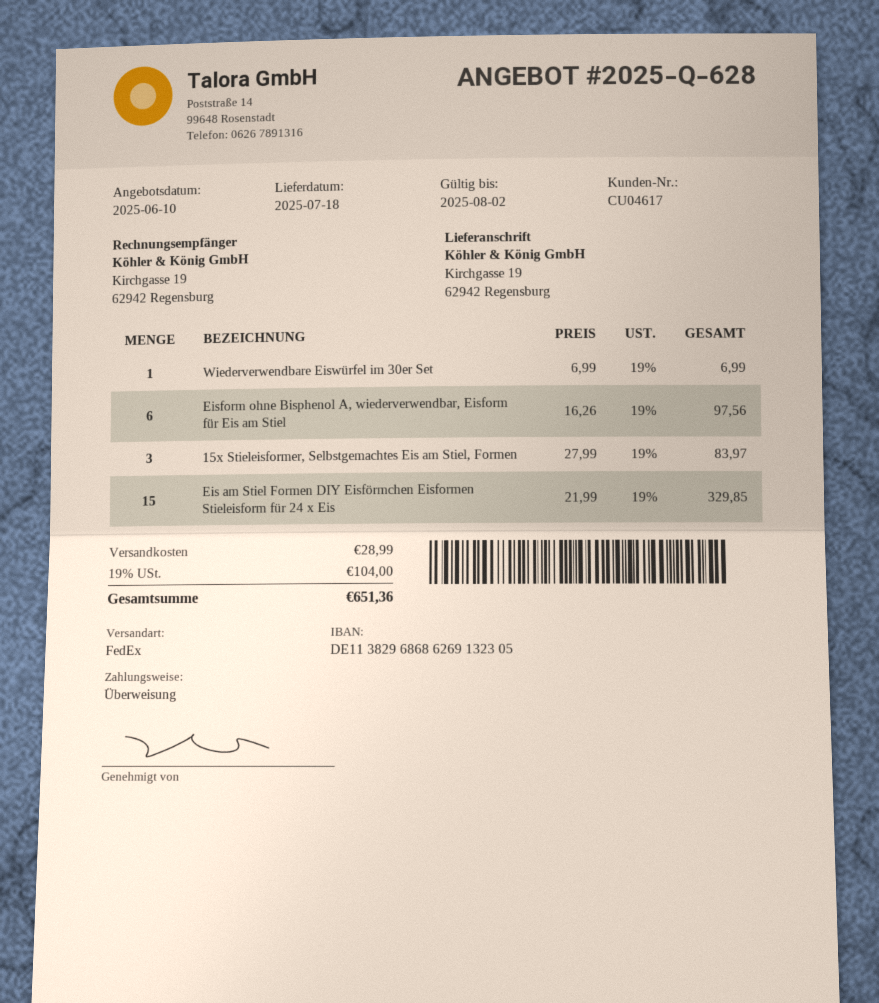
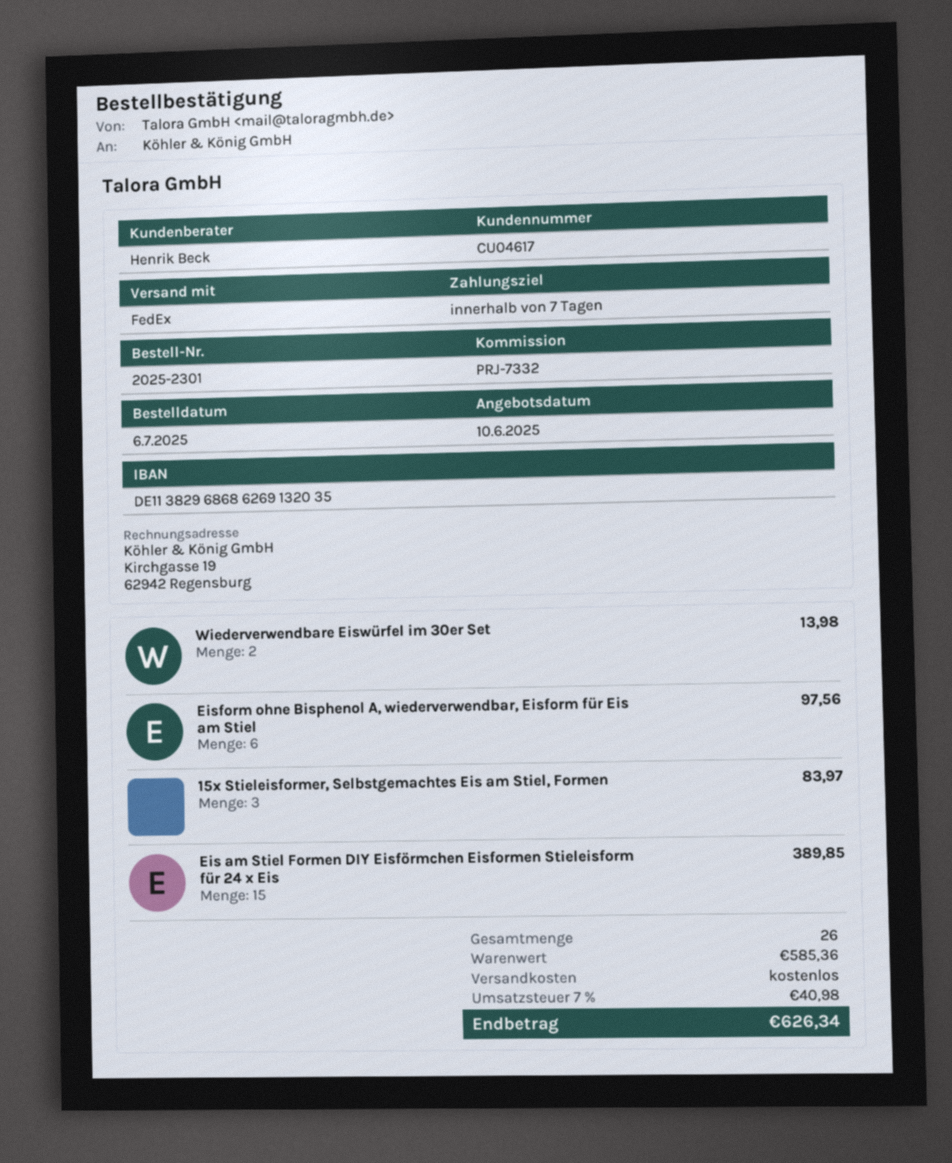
bank account: DE11382968686269132305 -> DE11382968686269132035
Wiederverwendbare Eiswürfel im 30er Set: 1 for 6.99 -> 2 for 13.98
Eis am Stiel Formen DIY Eisförmchen Eisformen Stieleisform für 24 x Eis: 15 for 329.85 -> 15 for 389.85
shipping: 28.99 -> 0.00
tax: 19% = 104.00 -> 7% = 40.98
total: 651.36 -> 626.34

